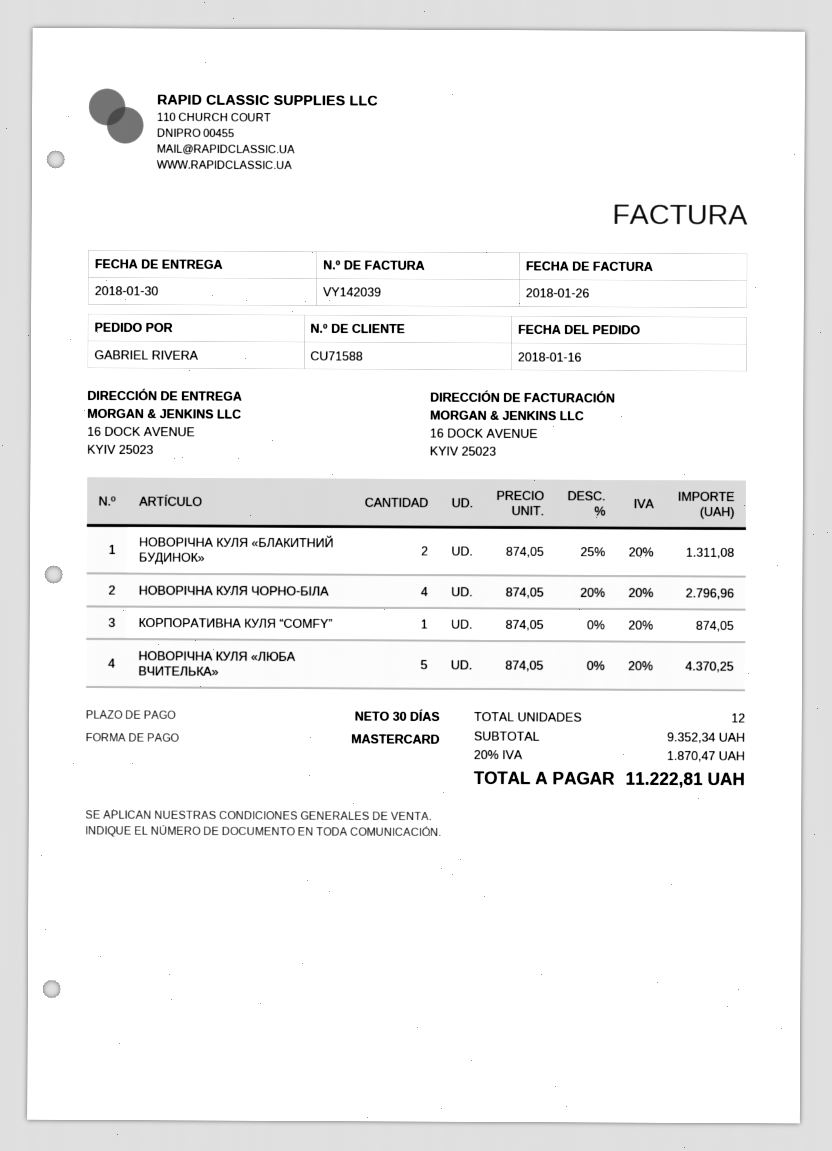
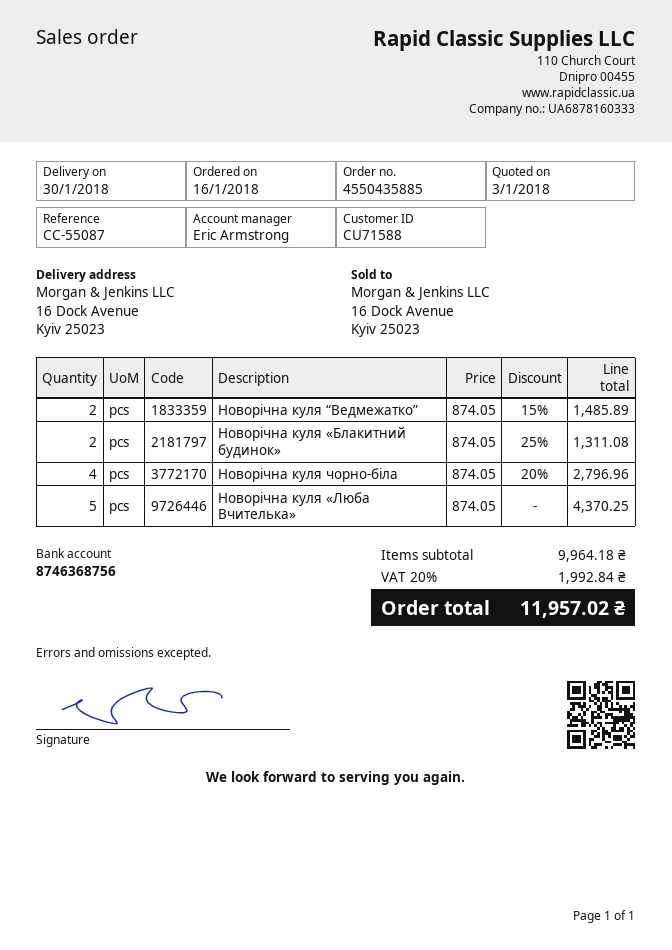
КОРПОРАТИВНА КУЛЯ “COMFY”: 1 x 874.05 = 874.05 -> none
Новорічна куля “Ведмежатко”: none -> 2 x 874.05 - 15% = 1485.89
subtotal: 9352.34 -> 9964.18
tax: 20% = 1870.47 -> 20% = 1992.84
total: 11222.81 -> 11957.02

